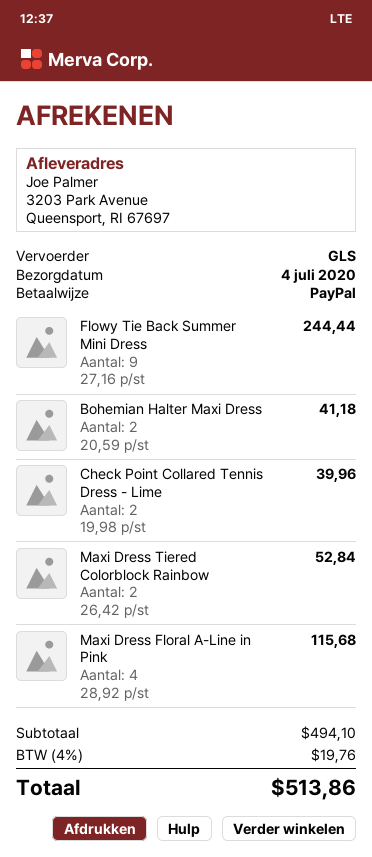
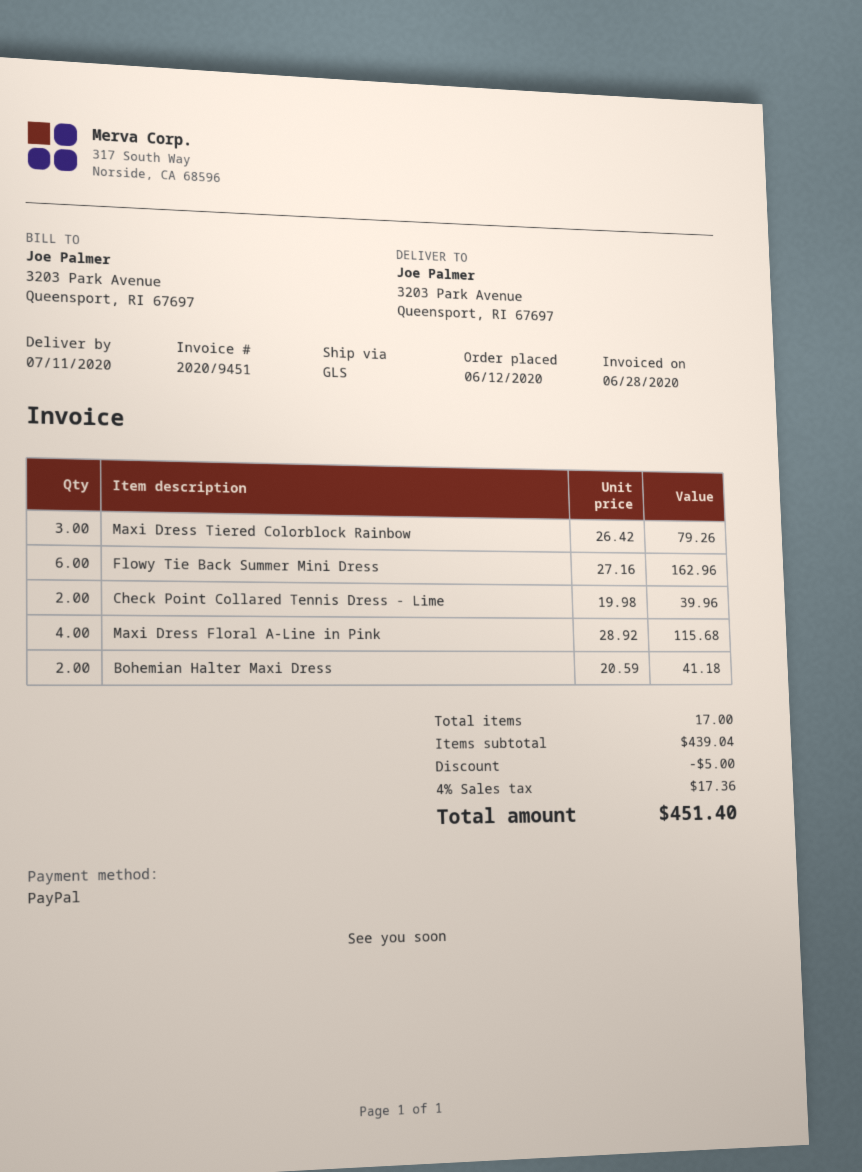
delivery date: 2020-07-04 -> 2020-07-11
Flowy Tie Back Summer Mini Dress: 9 x 27.16 = 244.44 -> 6 x 27.16 = 162.96
Maxi Dress Tiered Colorblock Rainbow: 2 x 26.42 = 52.84 -> 3 x 26.42 = 79.26
subtotal: 494.10 -> 439.04
discount: none -> 5.00
tax: 4% = 19.76 -> 4% = 17.36
total: 513.86 -> 451.40

